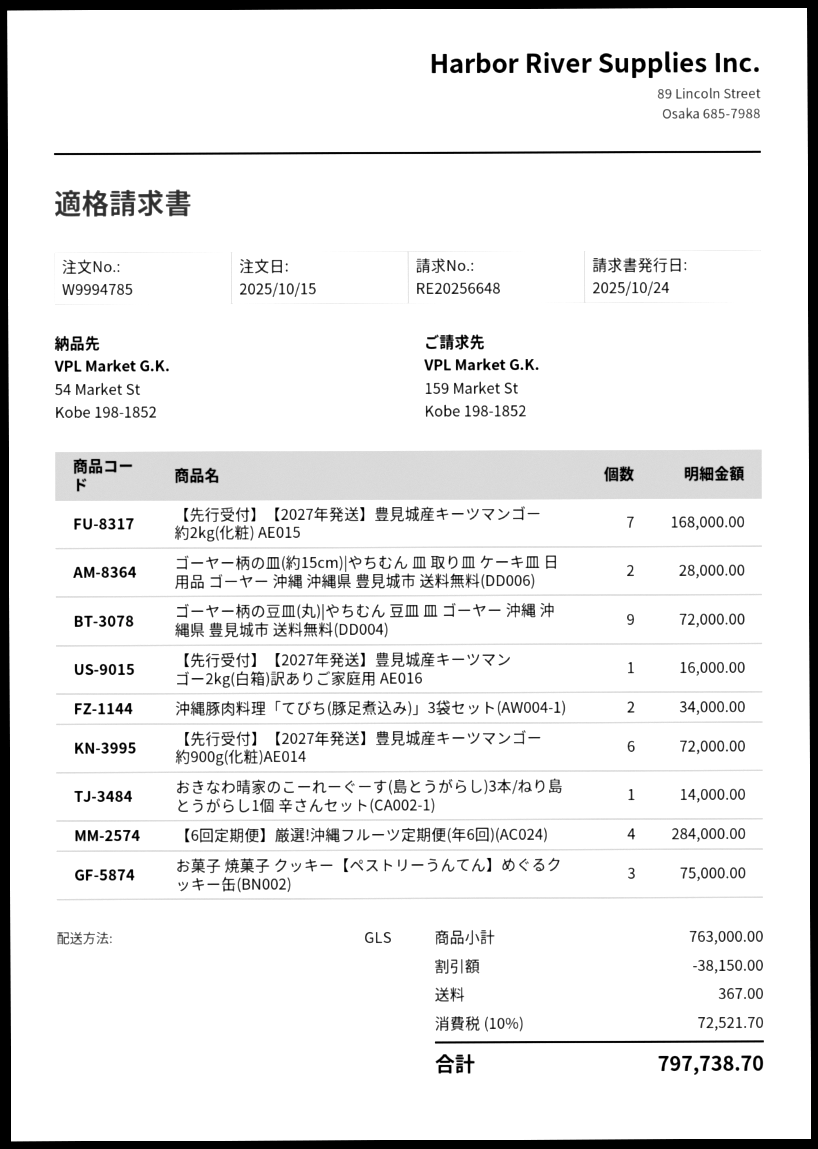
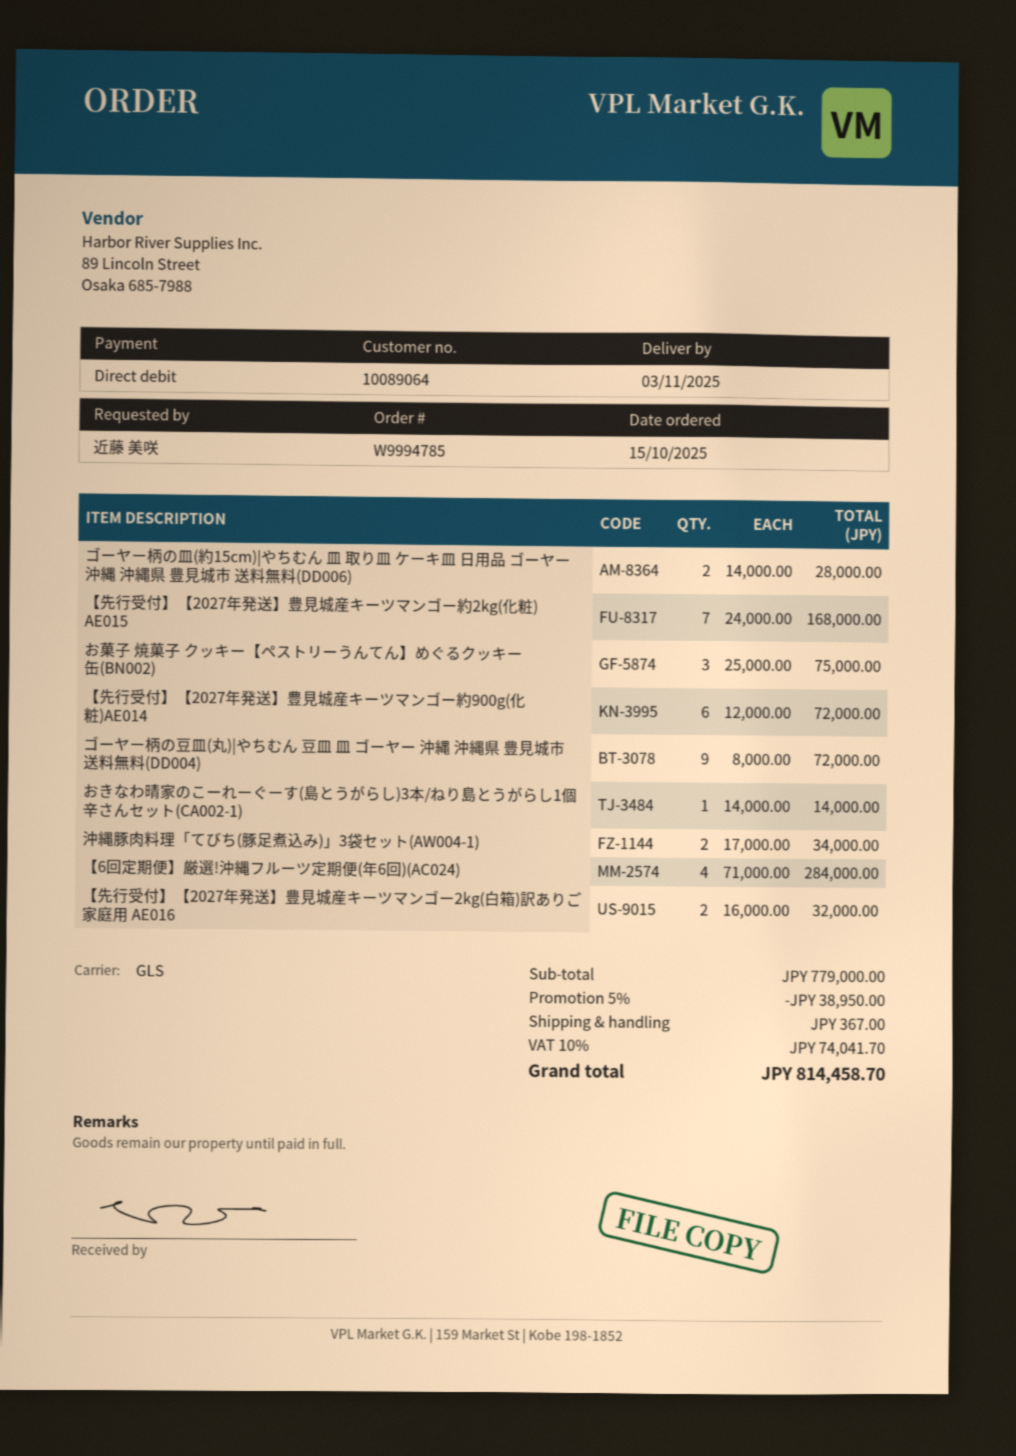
【先行受付】【2027年発送】豊見城産キーツマンゴー2kg(白箱)訳ありご家庭用 AE016: 1 for 16000.00 -> 2 for 32000.00
subtotal: 763000.00 -> 779000.00
discount: 38150.00 -> 38950.00
tax: 10% = 72521.70 -> 10% = 74041.70
total: 797738.70 -> 814458.70

